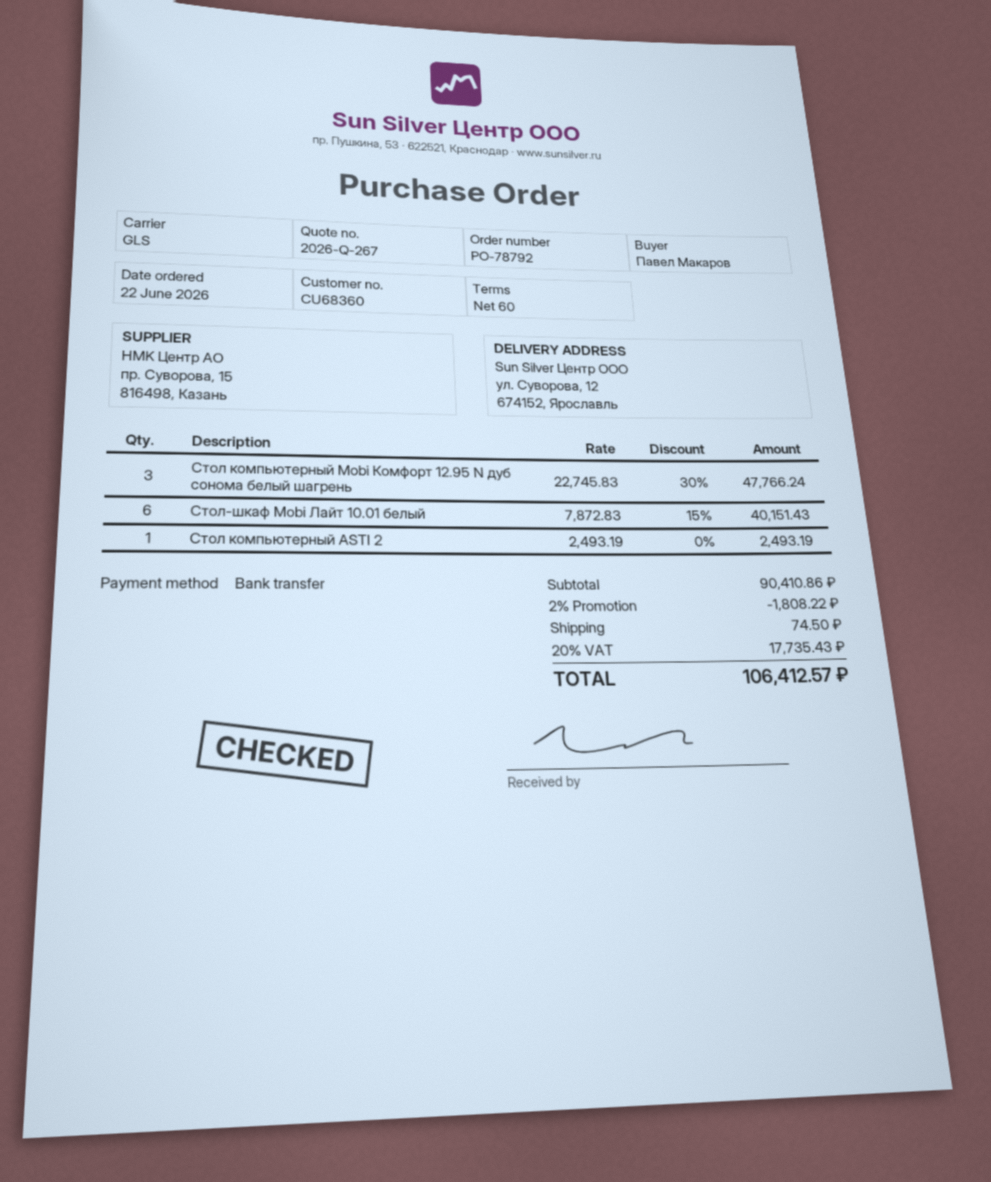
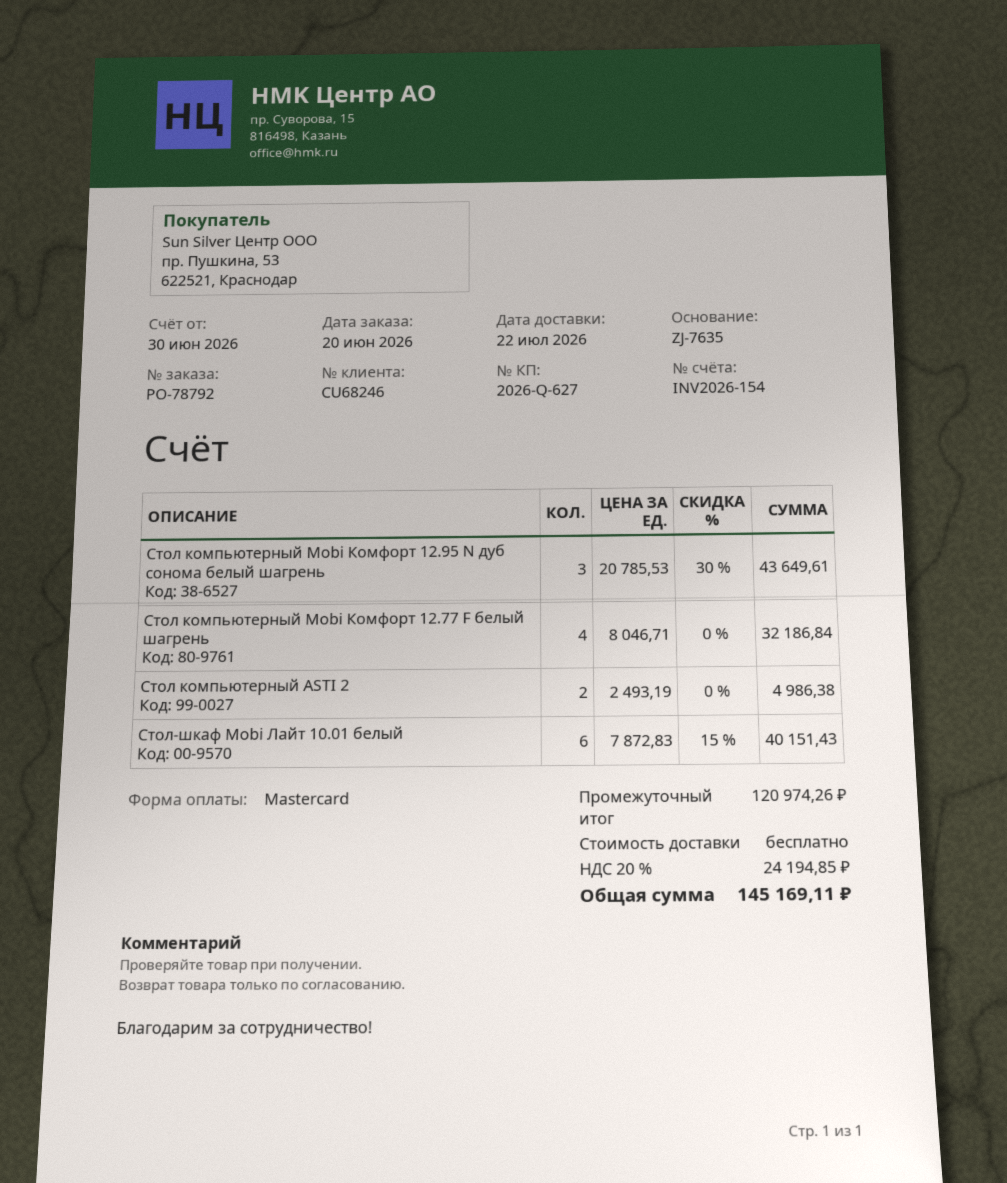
quote number: 2026-Q-267 -> 2026-Q-627
order date: 2026-06-22 -> 2026-06-20
customer number: CU68360 -> CU68246
payment method: bank transfer -> Mastercard
Стол компьютерный Mobi Комфорт 12.95 N дуб сонома белый шагрень: 3 x 22745.83 - 30% = 47766.24 -> 3 x 20785.53 - 30% = 43649.61
Стол компьютерный ASTI 2: 1 x 2493.19 = 2493.19 -> 2 x 2493.19 = 4986.38
Стол компьютерный Mobi Комфорт 12.77 F белый шагрень: none -> 4 x 8046.71 = 32186.84
subtotal: 90410.86 -> 120974.26
discount: 2% = 1808.22 -> none
shipping: 74.50 -> 0.00
tax: 20% = 17735.43 -> 20% = 24194.85
total: 106412.57 -> 145169.11

